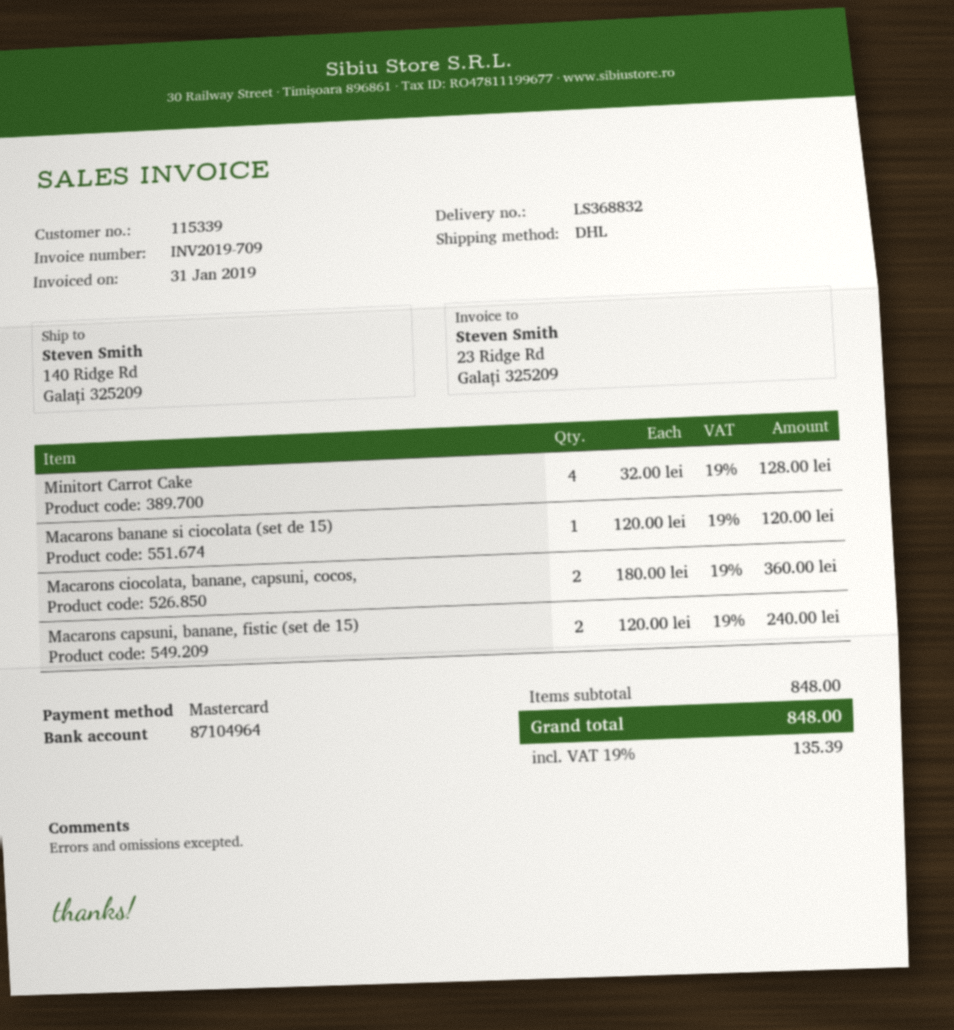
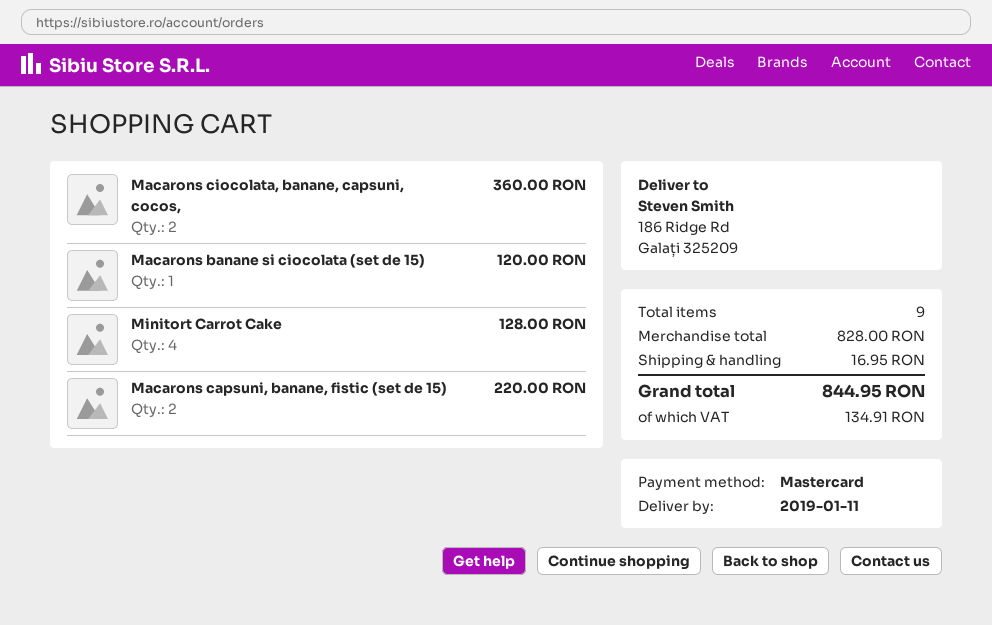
ship to: 140 Ridge Rd, Galați 325209 -> 186 Ridge Rd, Galați 325209
Macarons capsuni, banane, fistic (set de 15): 2 for 240.00 -> 2 for 220.00
subtotal: 848.00 -> 828.00
shipping: none -> 16.95
tax: 135.39 -> 134.91
total: 848.00 -> 844.95

